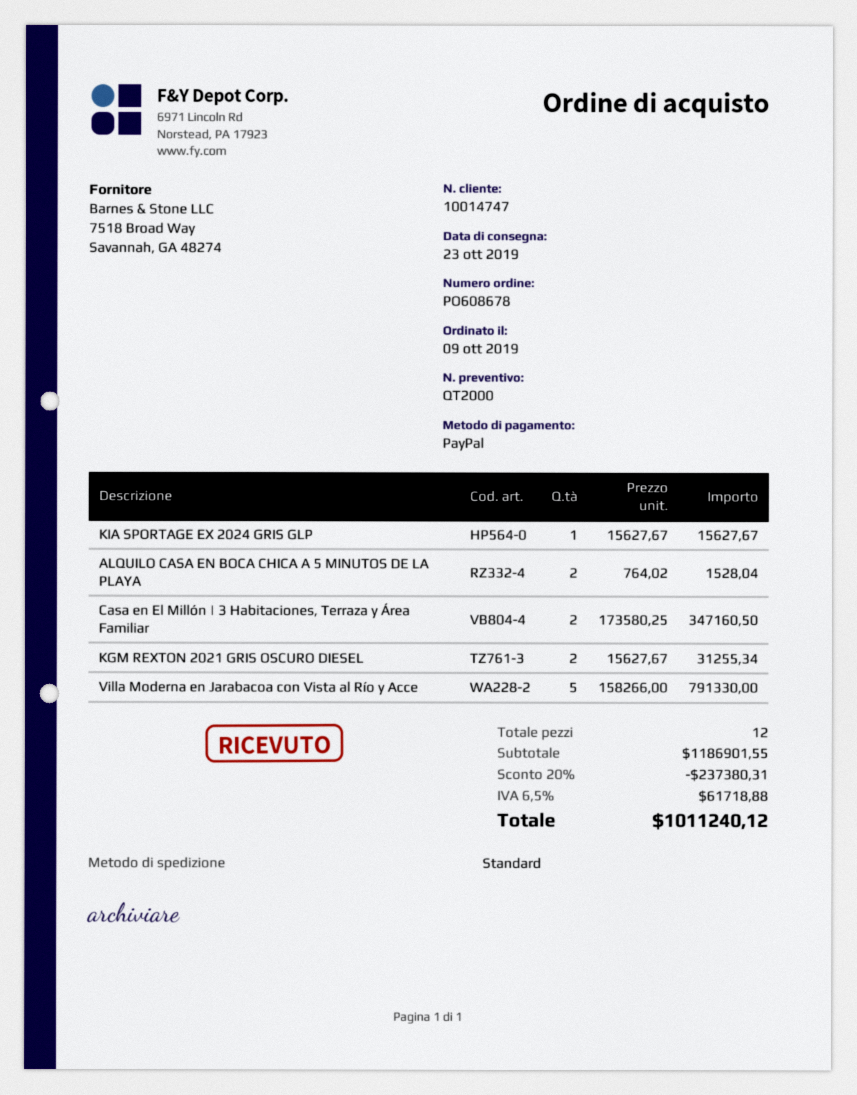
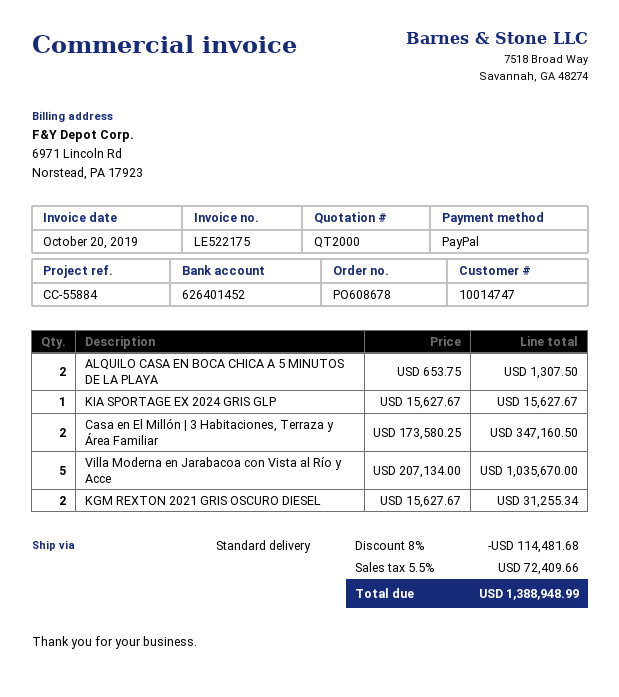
ALQUILO CASA EN BOCA CHICA A 5 MINUTOS DE LA PLAYA: 2 x 764.02 = 1528.04 -> 2 x 653.75 = 1307.50
Villa Moderna en Jarabacoa con Vista al Río y Acce: 5 x 158266.00 = 791330.00 -> 5 x 207134.00 = 1035670.00
discount: 20% = 237380.31 -> 8% = 114481.68
tax: 6.5% = 61718.88 -> 5.5% = 72409.66
total: 1011240.12 -> 1388948.99

